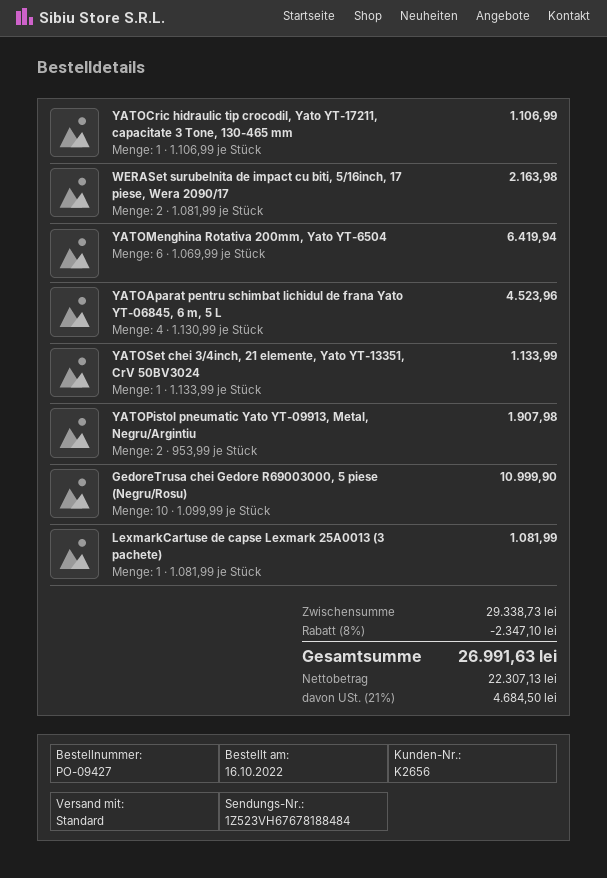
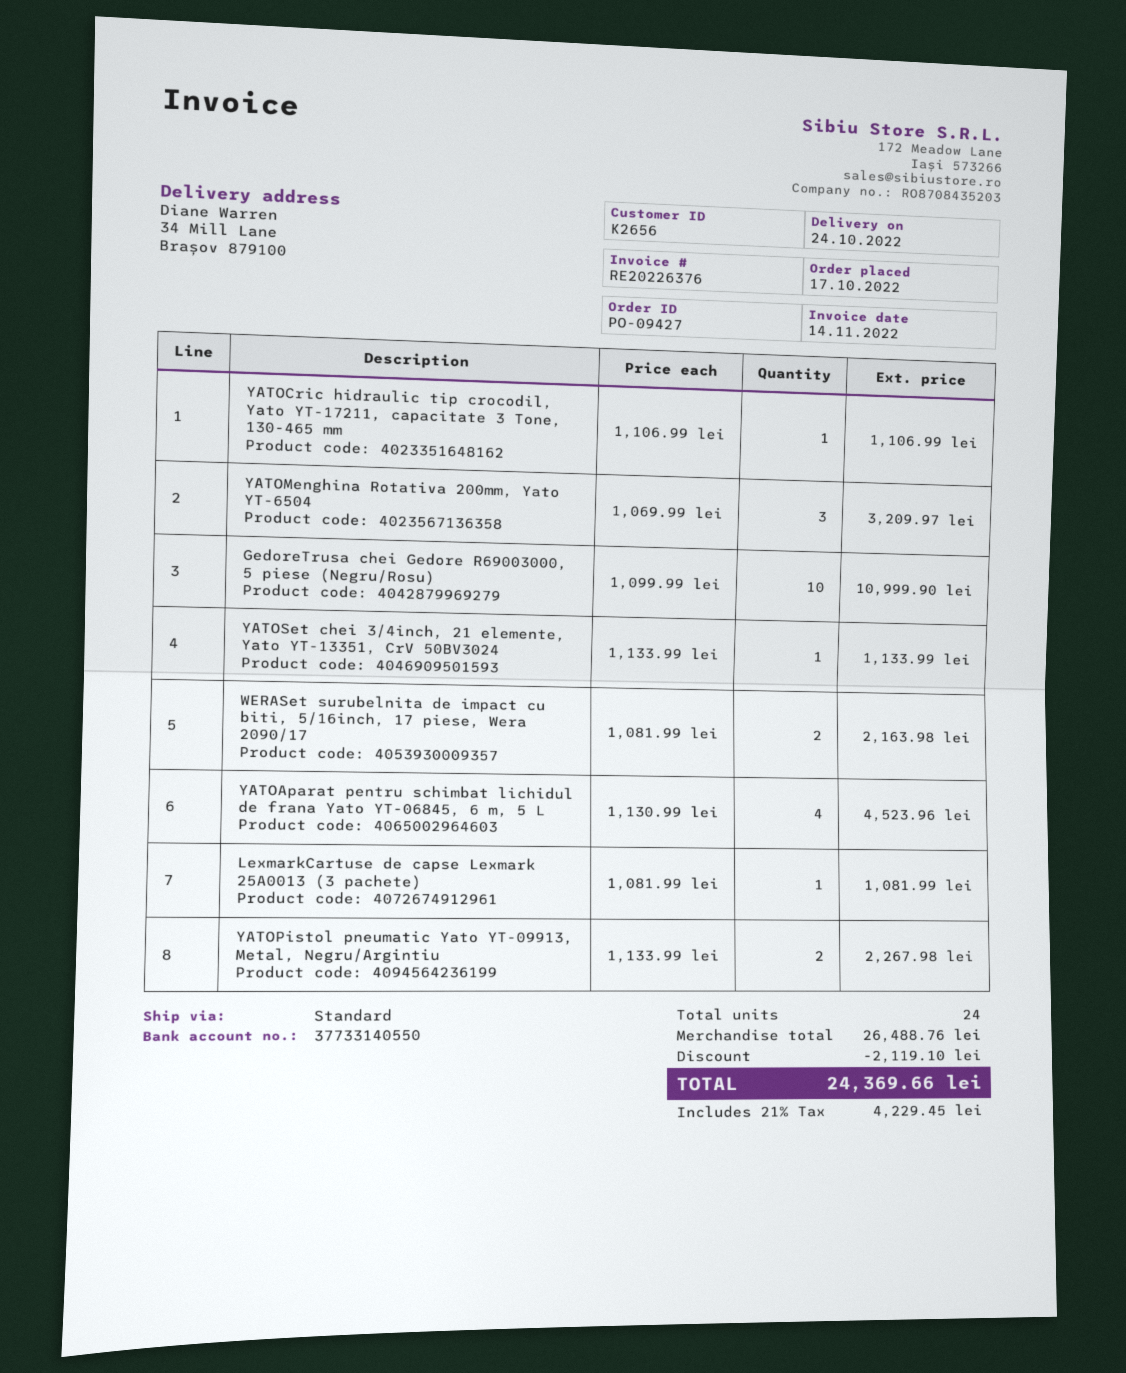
order date: 2022-10-16 -> 2022-10-17
YATOMenghina Rotativa 200mm, Yato YT-6504: 6 x 1069.99 = 6419.94 -> 3 x 1069.99 = 3209.97
YATOPistol pneumatic Yato YT-09913, Metal, Negru/Argintiu: 2 x 953.99 = 1907.98 -> 2 x 1133.99 = 2267.98
subtotal: 29338.73 -> 26488.76
discount: 2347.10 -> 2119.10
tax: 21% = 4684.50 -> 21% = 4229.45
total: 26991.63 -> 24369.66

